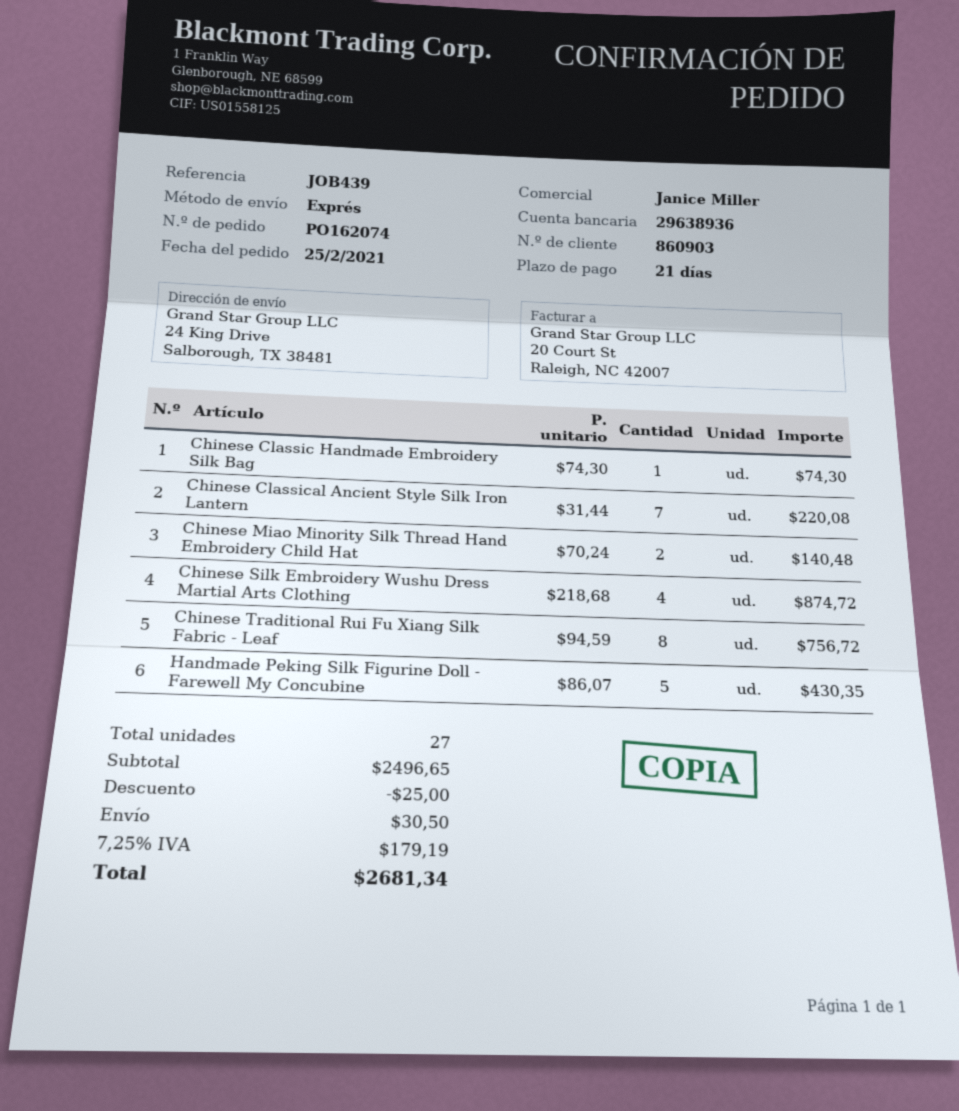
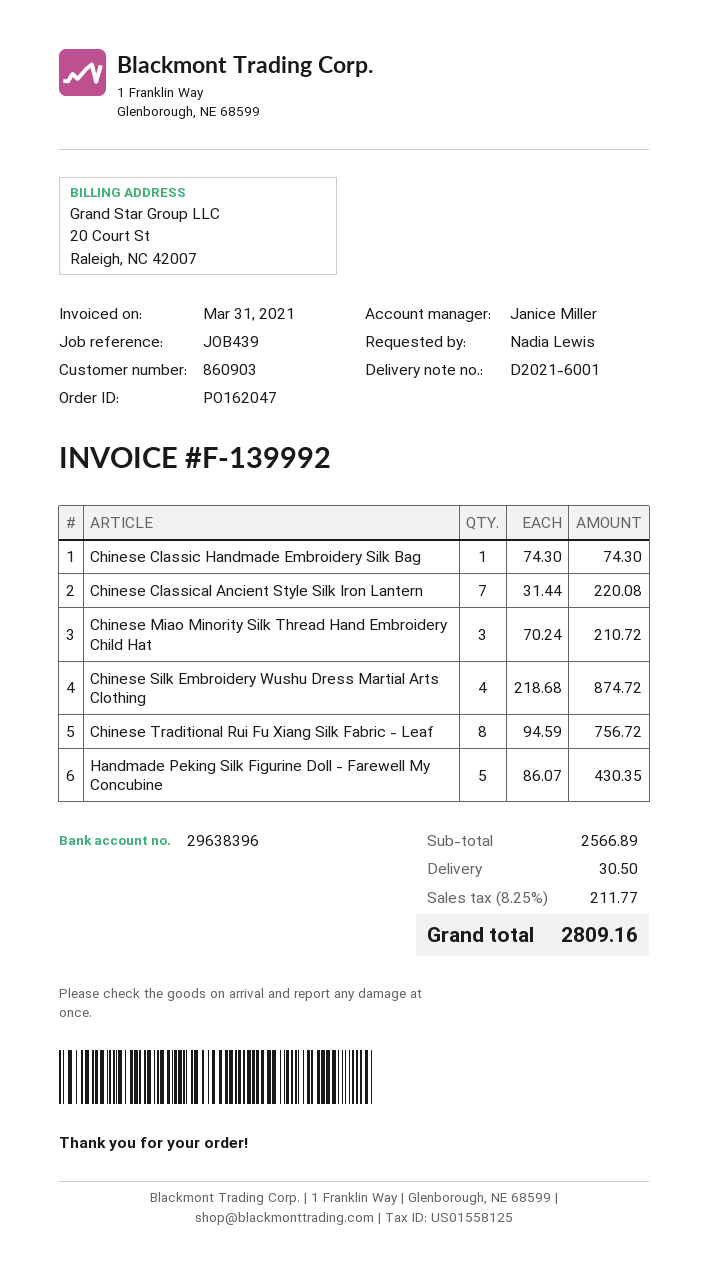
order number: PO162074 -> PO162047
bank account: 29638936 -> 29638396
Chinese Miao Minority Silk Thread Hand Embroidery Child Hat: 2 x 70.24 = 140.48 -> 3 x 70.24 = 210.72
subtotal: 2496.65 -> 2566.89
discount: 25.00 -> none
tax: 7.25% = 179.19 -> 8.25% = 211.77
total: 2681.34 -> 2809.16

